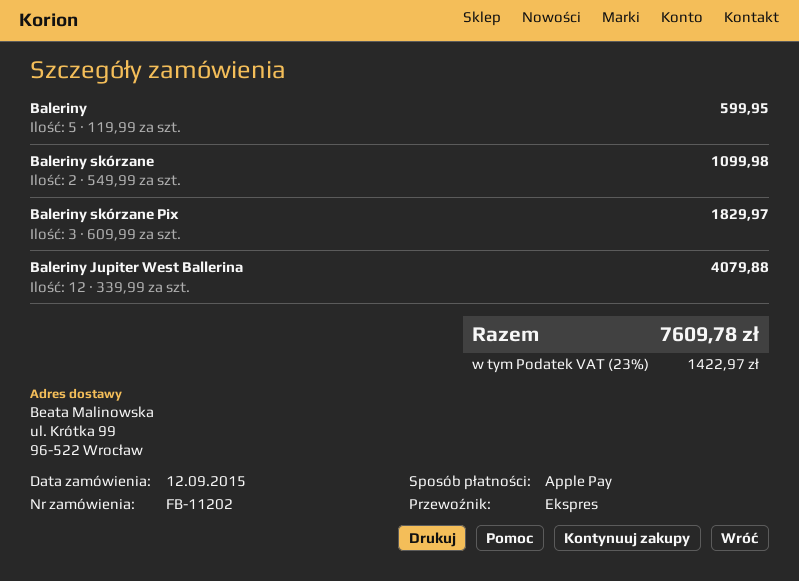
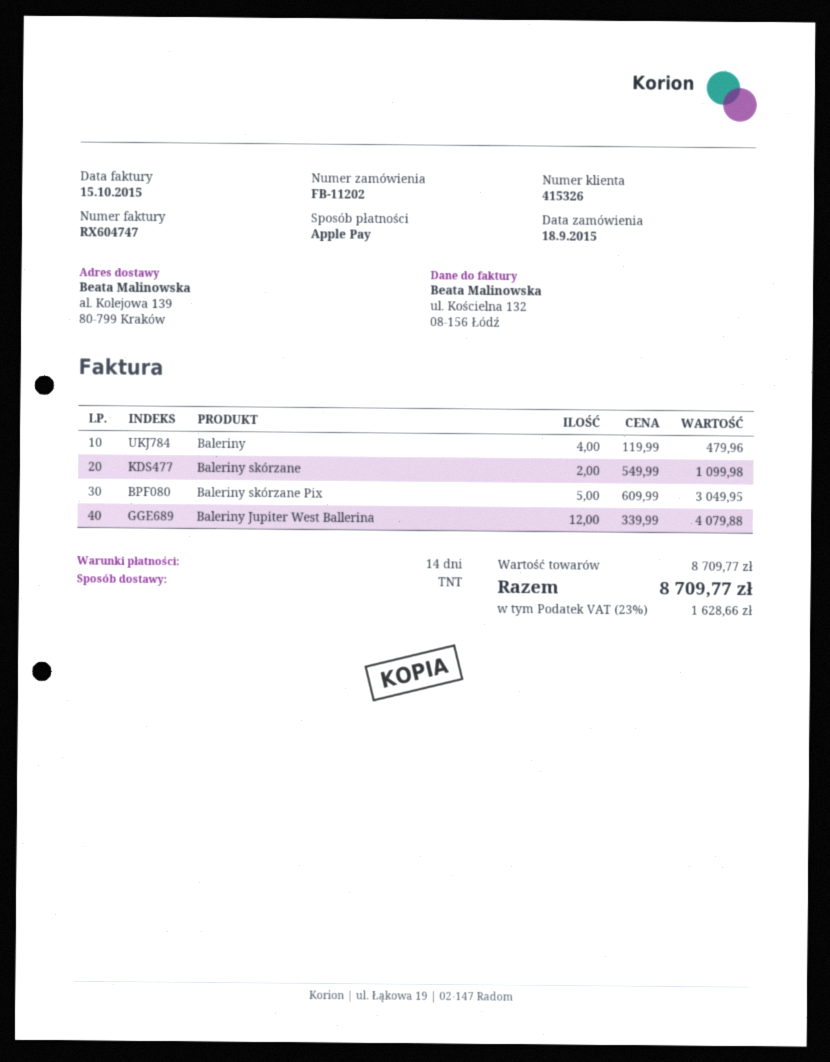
order date: 2015-09-12 -> 2015-09-18
shipping method: express -> TNT
ship to: ul. Krótka 99, 96-522 Wrocław -> al. Kolejowa 139, 80-799 Kraków
Baleriny: 5 x 119.99 = 599.95 -> 4 x 119.99 = 479.96
Baleriny skórzane Pix: 3 x 609.99 = 1829.97 -> 5 x 609.99 = 3049.95
tax: 23% = 1422.97 -> 23% = 1628.66
total: 7609.78 -> 8709.77

